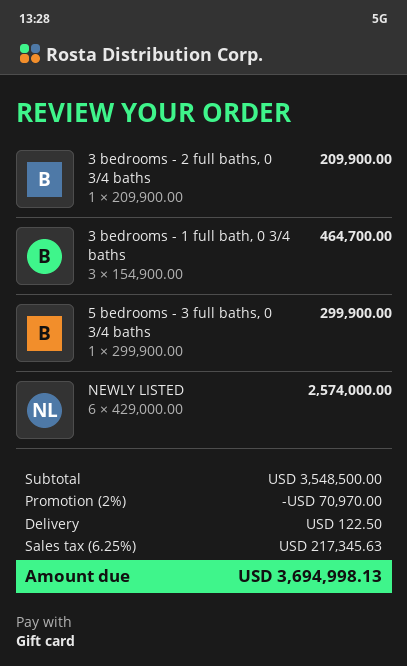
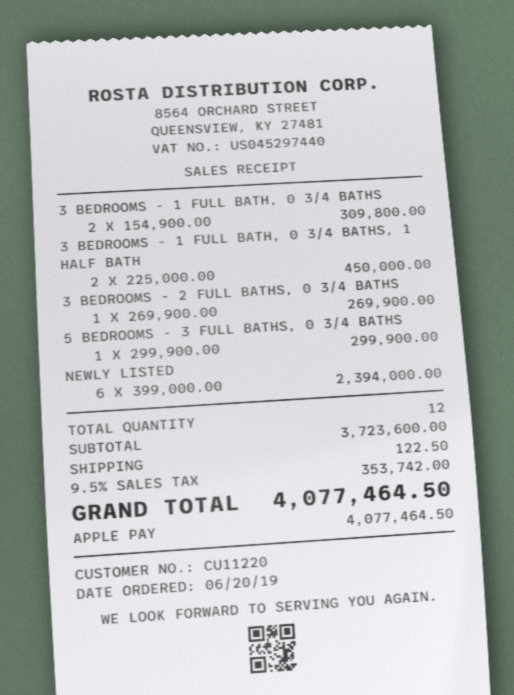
payment method: gift card -> Apple Pay
3 bedrooms - 2 full baths, 0 3/4 baths: 1 x 209900.00 = 209900.00 -> 1 x 269900.00 = 269900.00
3 bedrooms - 1 full bath, 0 3/4 baths: 3 x 154900.00 = 464700.00 -> 2 x 154900.00 = 309800.00
NEWLY LISTED: 6 x 429000.00 = 2574000.00 -> 6 x 399000.00 = 2394000.00
3 BEDROOMS - 1 FULL BATH, 0 3/4 BATHS, 1 HALF BATH: none -> 2 x 225000.00 = 450000.00
subtotal: 3548500.00 -> 3723600.00
discount: 2% = 70970.00 -> none
tax: 6.25% = 217345.63 -> 9.5% = 353742.00
total: 3694998.13 -> 4077464.50

